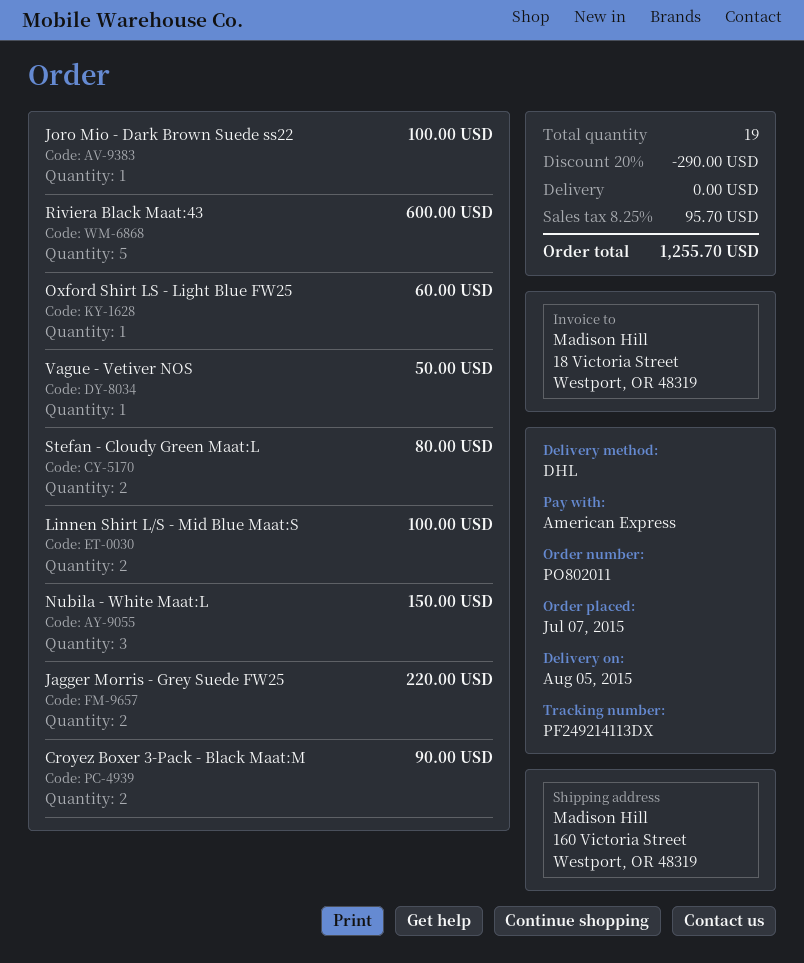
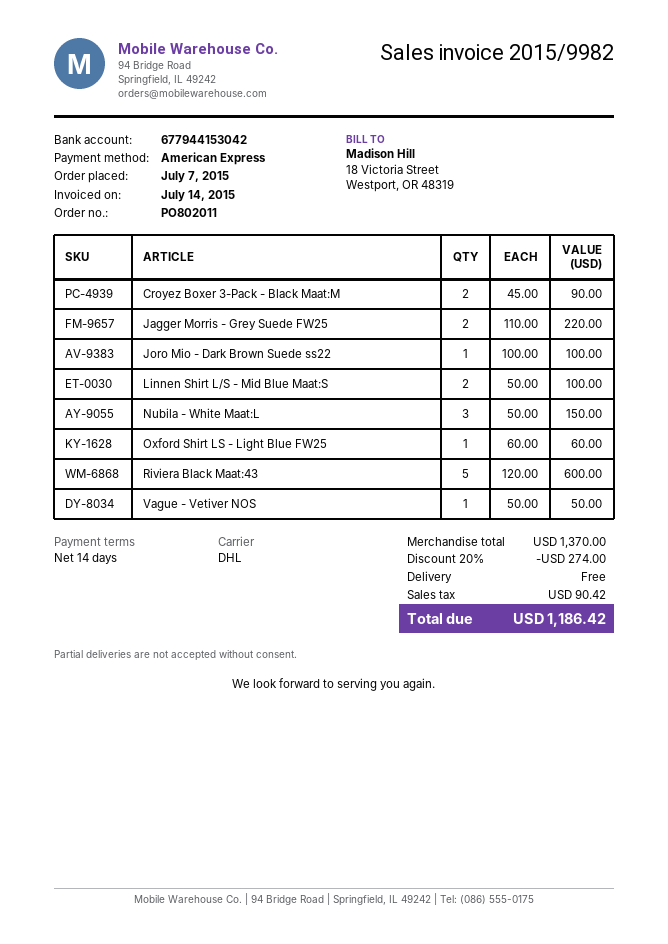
Stefan - Cloudy Green Maat:L: 2 for 80.00 -> none
discount: 20% = 290.00 -> 20% = 274.00
tax: 95.70 -> 90.42
total: 1255.70 -> 1186.42

